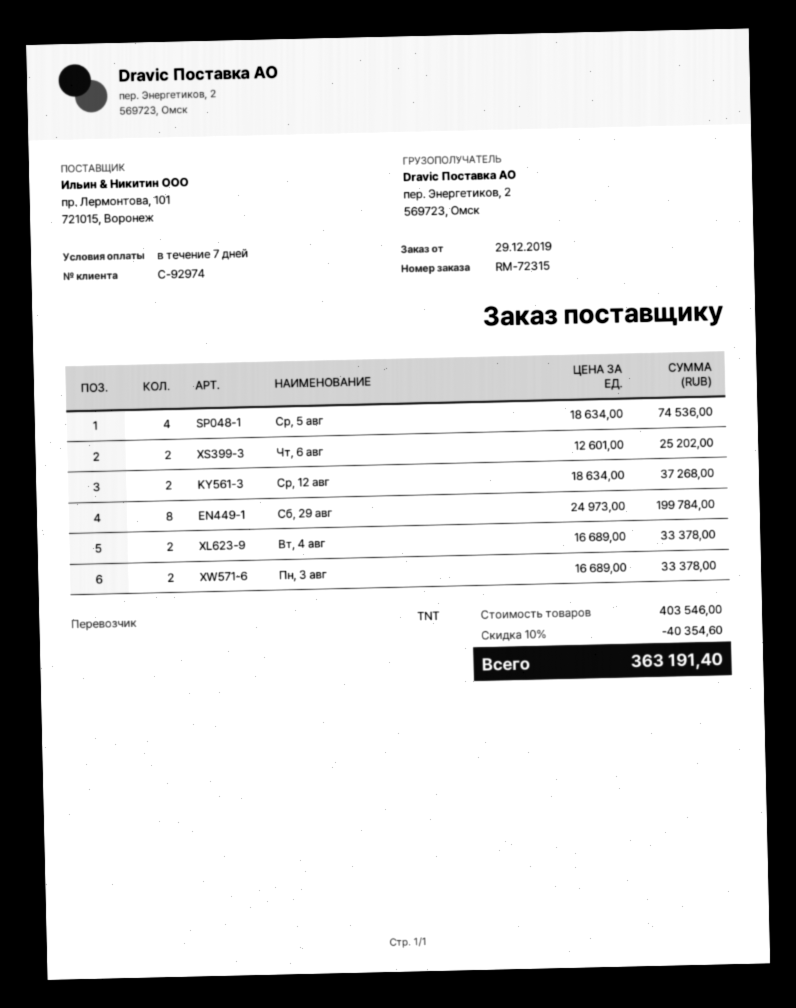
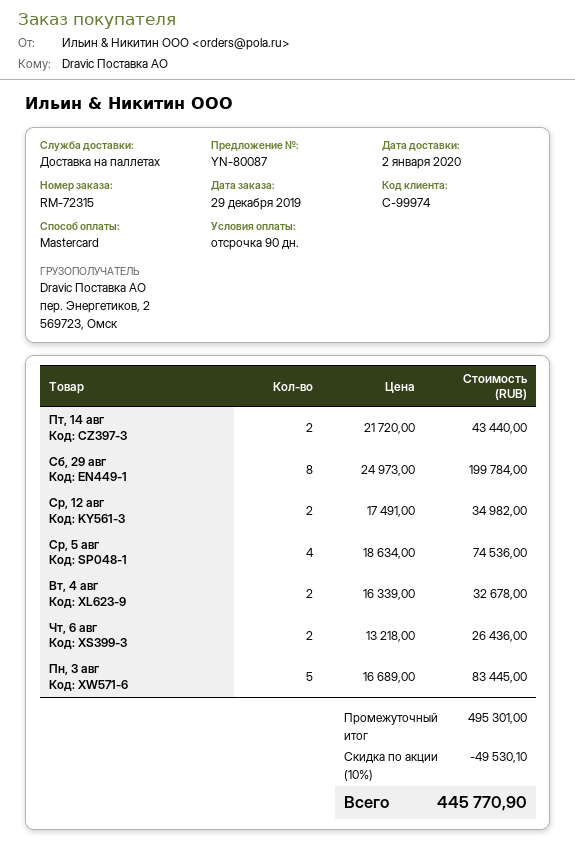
payment terms: 7 days -> 90 days
customer number: C-92974 -> C-99974
shipping method: TNT -> pallet freight
Чт, 6 авг: 2 x 12601.00 = 25202.00 -> 2 x 13218.00 = 26436.00
Ср, 12 авг: 2 x 18634.00 = 37268.00 -> 2 x 17491.00 = 34982.00
Вт, 4 авг: 2 x 16689.00 = 33378.00 -> 2 x 16339.00 = 32678.00
Пн, 3 авг: 2 x 16689.00 = 33378.00 -> 5 x 16689.00 = 83445.00
Пт, 14 авг: none -> 2 x 21720.00 = 43440.00
subtotal: 403546.00 -> 495301.00
discount: 10% = 40354.60 -> 10% = 49530.10
total: 363191.40 -> 445770.90

